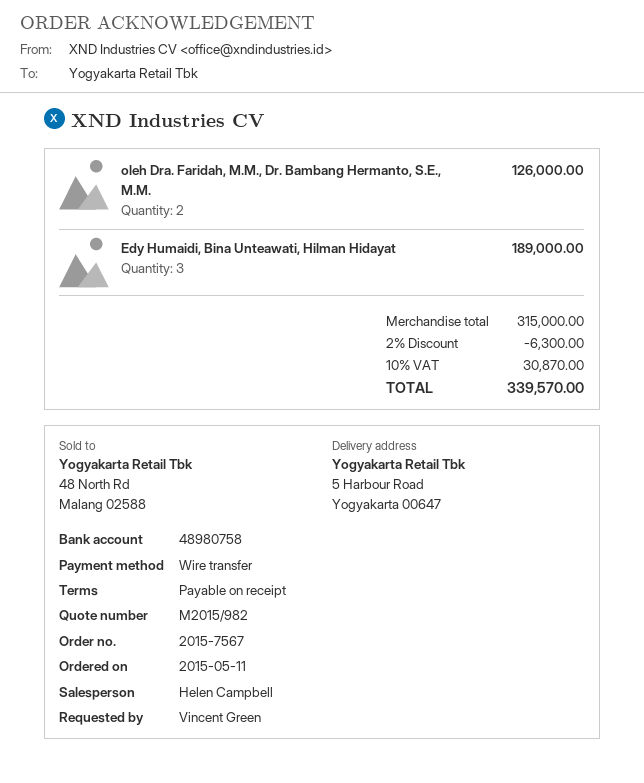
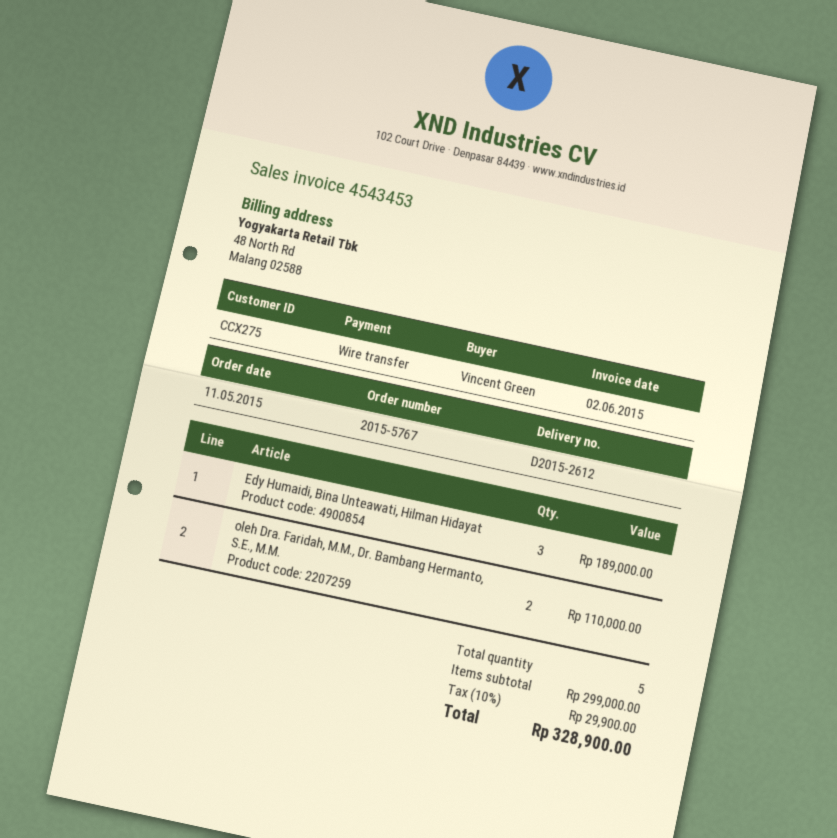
order number: 2015-7567 -> 2015-5767
oleh Dra. Faridah, M.M., Dr. Bambang Hermanto, S.E., M.M.: 2 for 126000.00 -> 2 for 110000.00
subtotal: 315000.00 -> 299000.00
discount: 2% = 6300.00 -> none
tax: 10% = 30870.00 -> 10% = 29900.00
total: 339570.00 -> 328900.00

